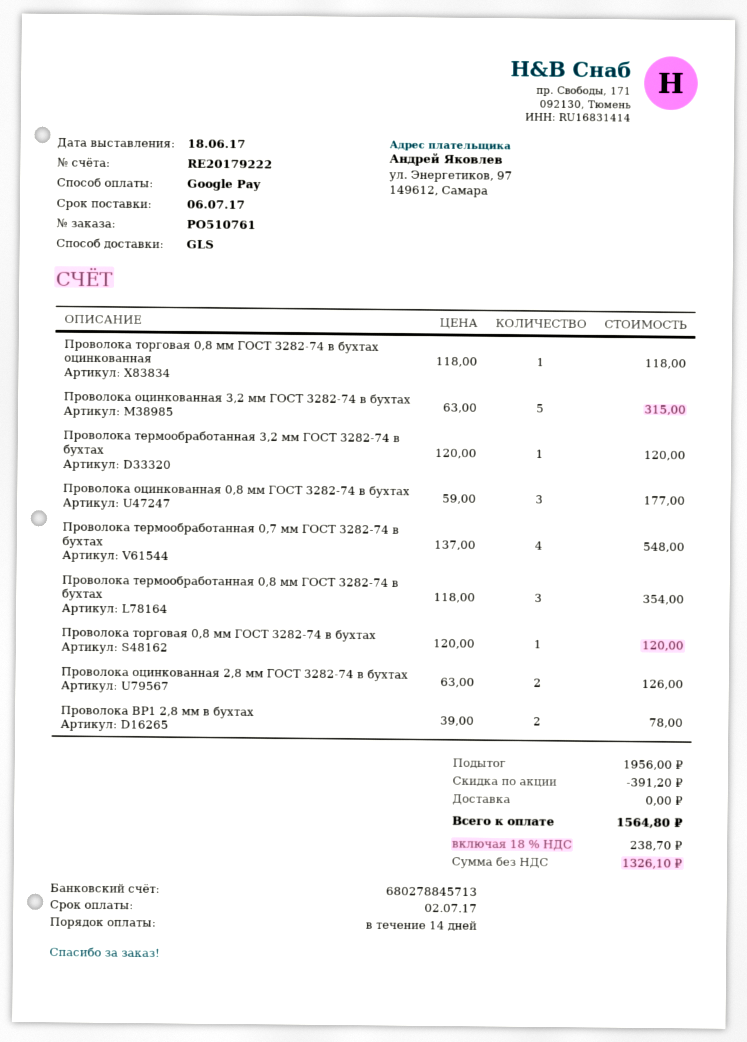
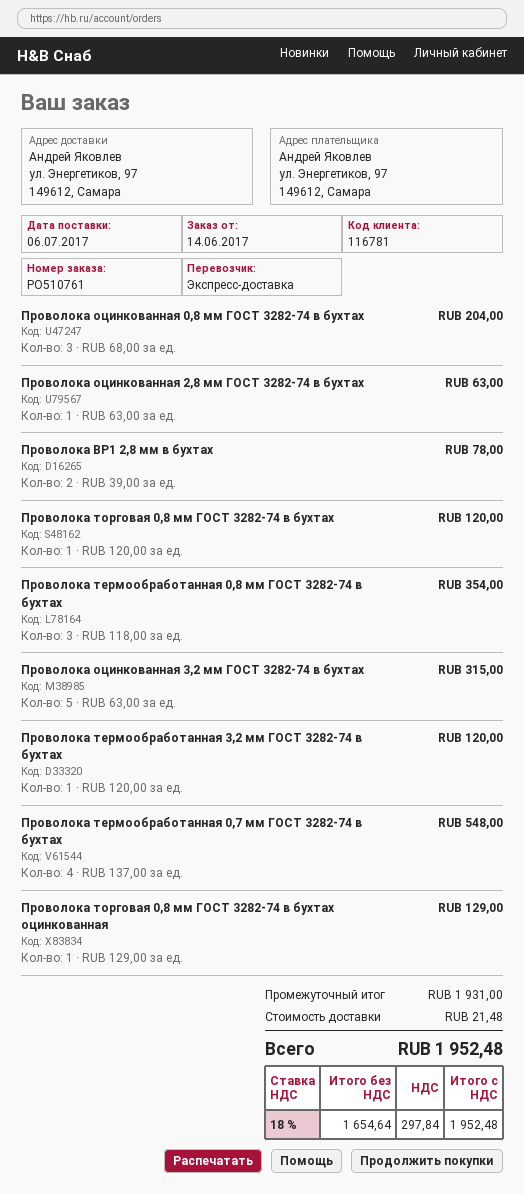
shipping method: GLS -> express
Проволока торговая 0,8 мм ГОСТ 3282-74 в бухтах оцинкованная: 1 x 118.00 = 118.00 -> 1 x 129.00 = 129.00
Проволока оцинкованная 0,8 мм ГОСТ 3282-74 в бухтах: 3 x 59.00 = 177.00 -> 3 x 68.00 = 204.00
Проволока оцинкованная 2,8 мм ГОСТ 3282-74 в бухтах: 2 x 63.00 = 126.00 -> 1 x 63.00 = 63.00
subtotal: 1956.00 -> 1931.00
discount: 391.20 -> none
shipping: 0.00 -> 21.48
net: 1326.10 -> 1654.64
tax: 18% = 238.70 -> 18% = 297.84
total: 1564.80 -> 1952.48

